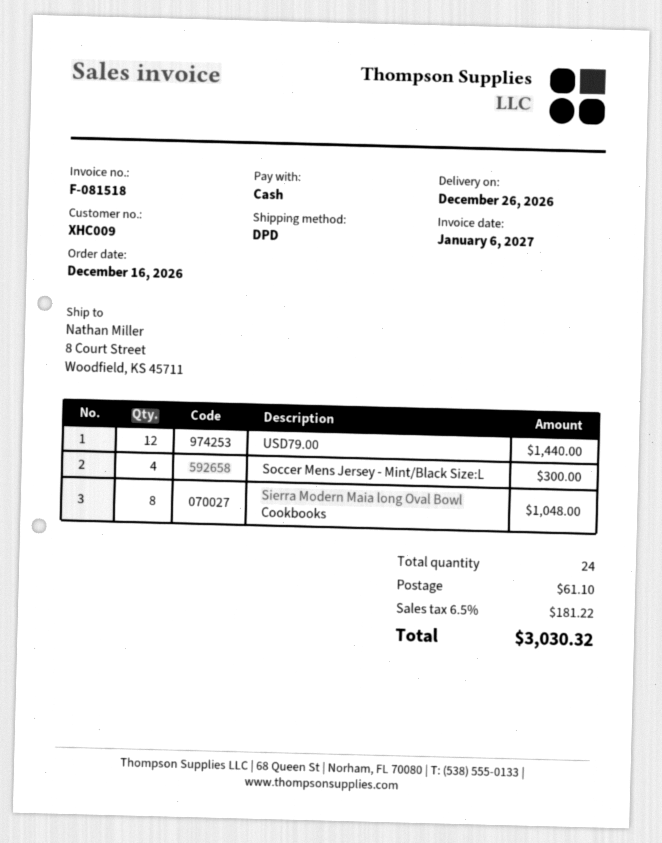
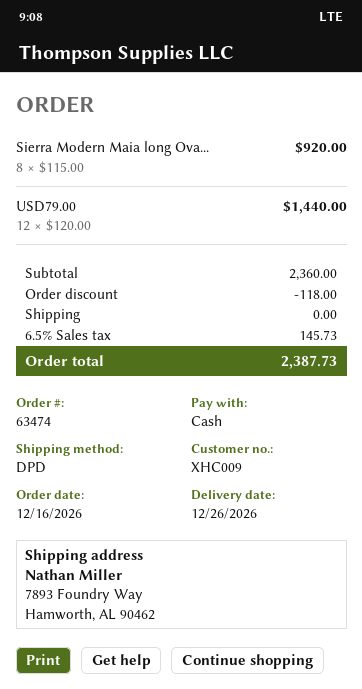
ship to: 8 Court Street, Woodfield, KS 45711 -> 7893 Foundry Way, Hamworth, AL 90462
Soccer Mens Jersey - Mint/Black Size:L: 4 for 300.00 -> none
Sierra Modern Maia long Oval Bowl Cookbooks: 8 for 1048.00 -> 8 for 920.00
discount: none -> 118.00
shipping: 61.10 -> 0.00
tax: 6.5% = 181.22 -> 6.5% = 145.73
total: 3030.32 -> 2387.73

